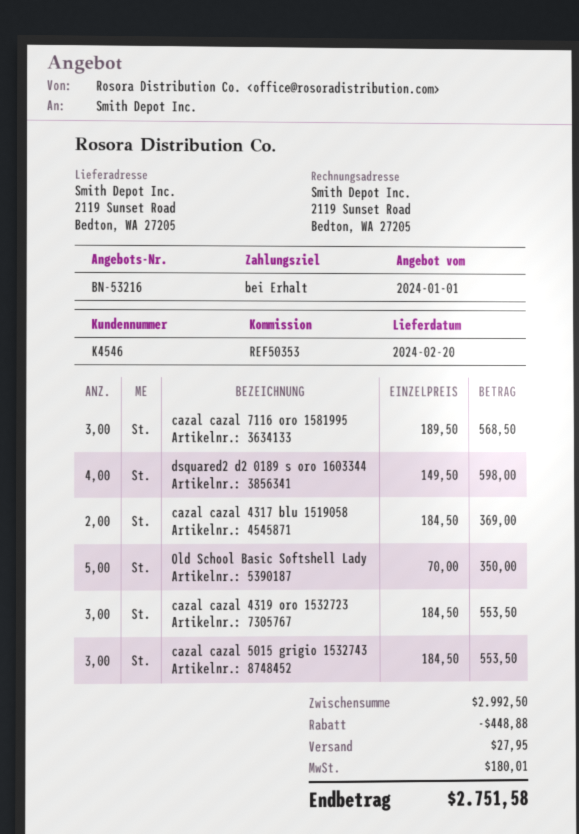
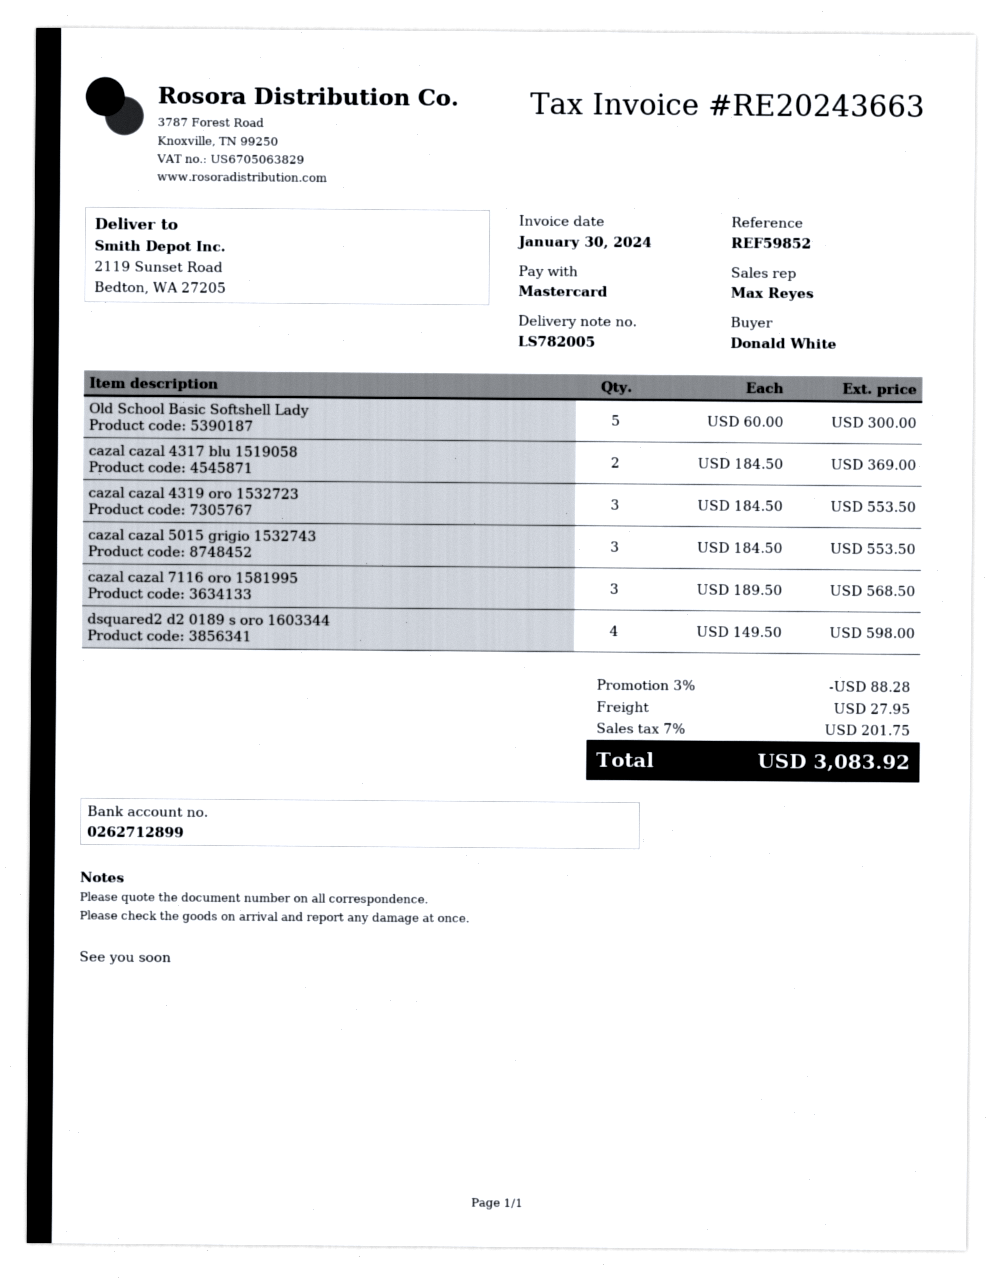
reference: REF50353 -> REF59852
Old School Basic Softshell Lady: 5 x 70.00 = 350.00 -> 5 x 60.00 = 300.00
discount: 448.88 -> 88.28
tax: 180.01 -> 201.75
total: 2751.58 -> 3083.92

